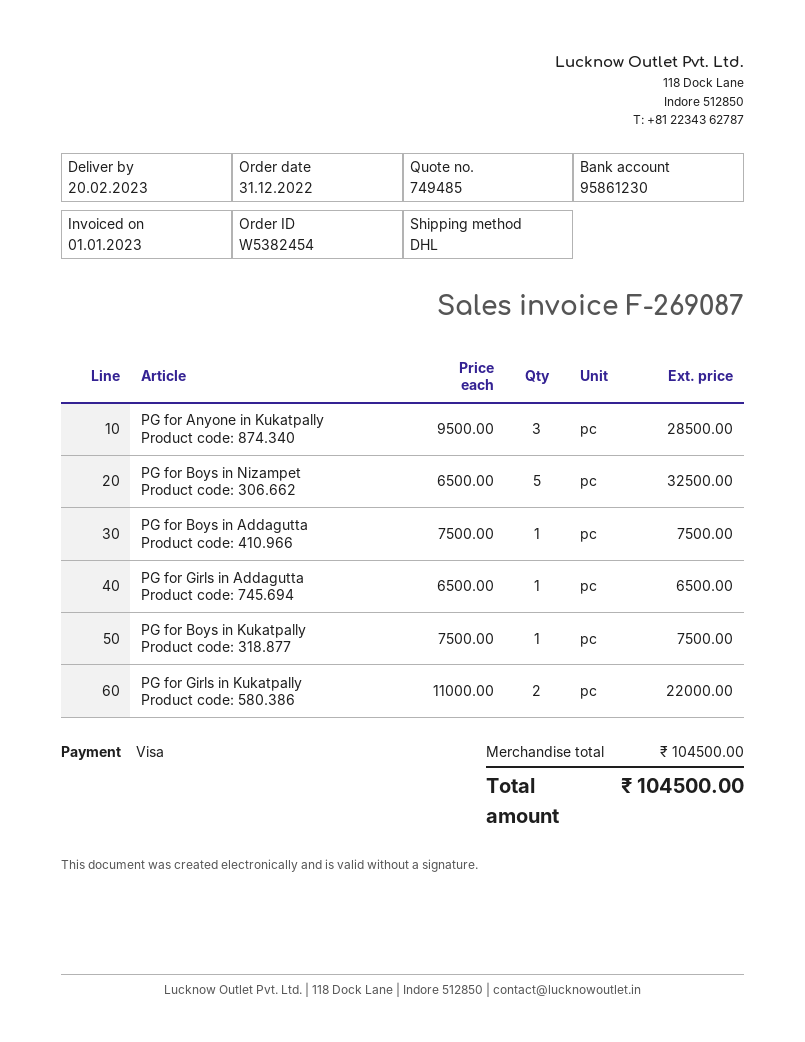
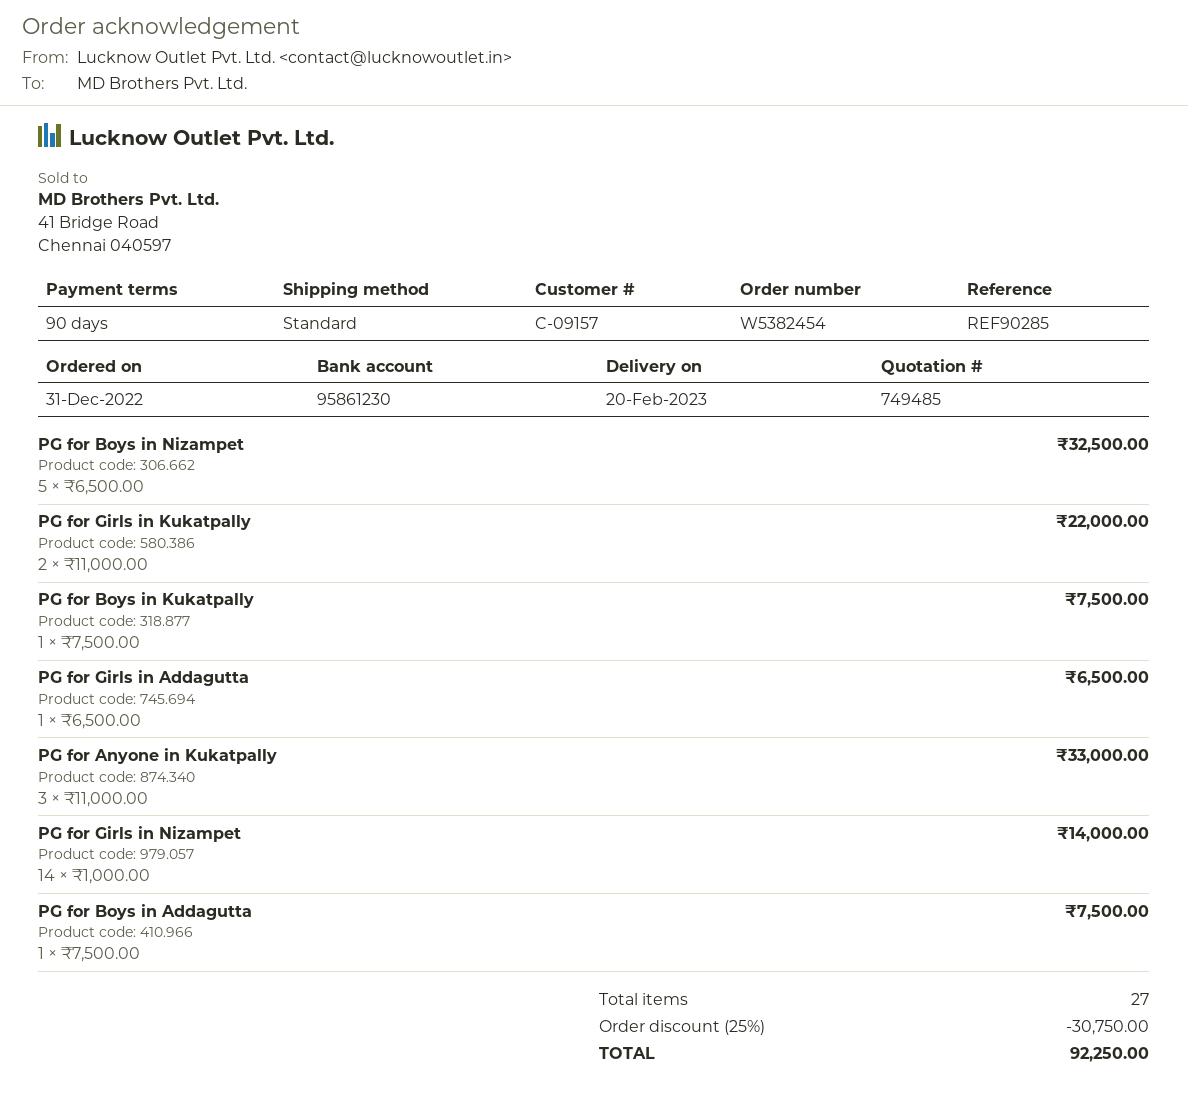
shipping method: DHL -> standard
PG for Anyone in Kukatpally: 3 x 9500.00 = 28500.00 -> 3 x 11000.00 = 33000.00
PG for Girls in Nizampet: none -> 14 x 1000.00 = 14000.00
discount: none -> 25% = 30750.00
total: 104500.00 -> 92250.00

